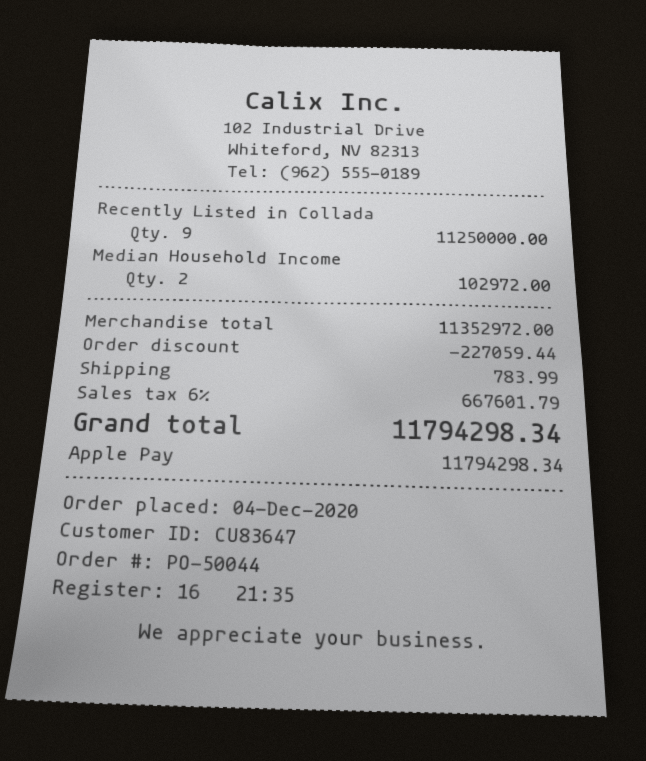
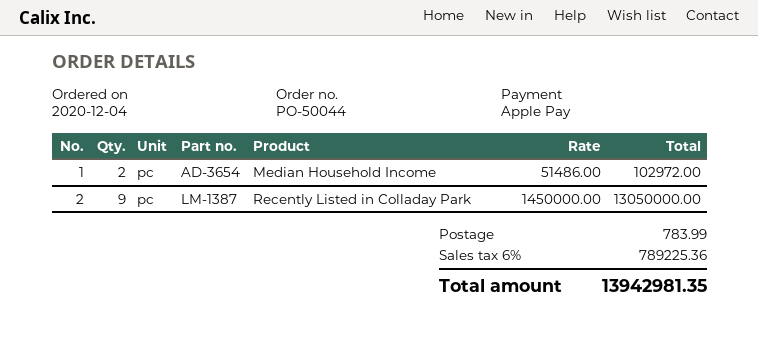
Recently Listed in Collada: 9 for 11250000.00 -> 9 for 13050000.00
discount: 227059.44 -> none
tax: 6% = 667601.79 -> 6% = 789225.36
total: 11794298.34 -> 13942981.35

